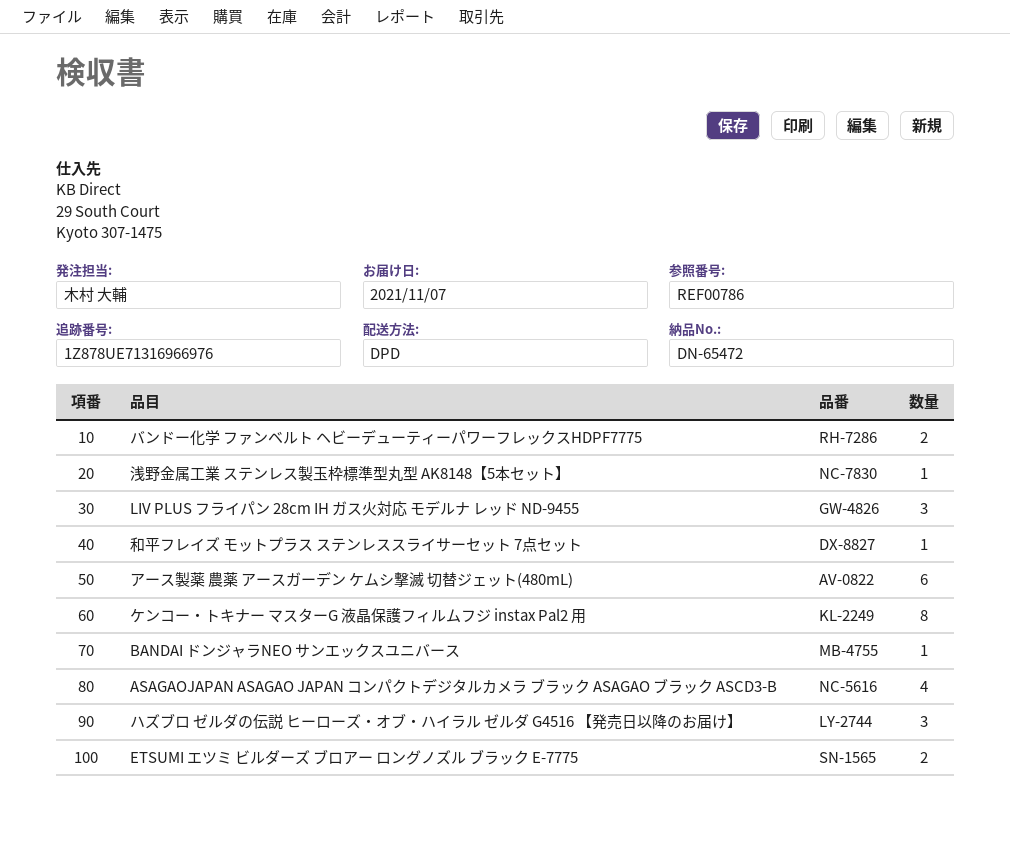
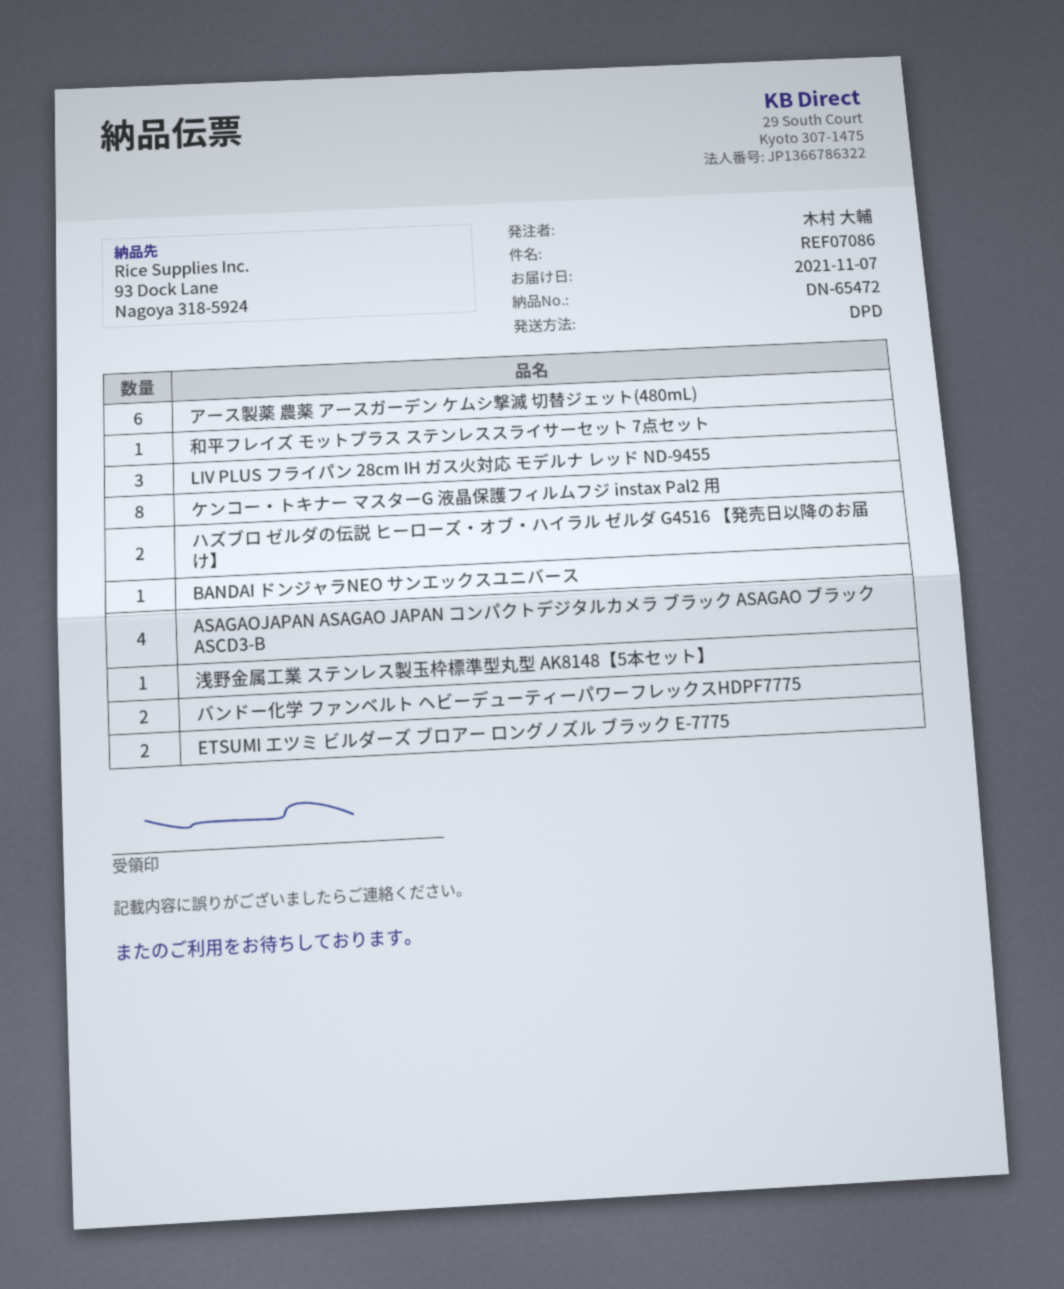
reference: REF00786 -> REF07086
ハズブロ ゼルダの伝説 ヒーローズ・オブ・ハイラル ゼルダ G4516 【発売日以降のお届け】: 3 -> 2

